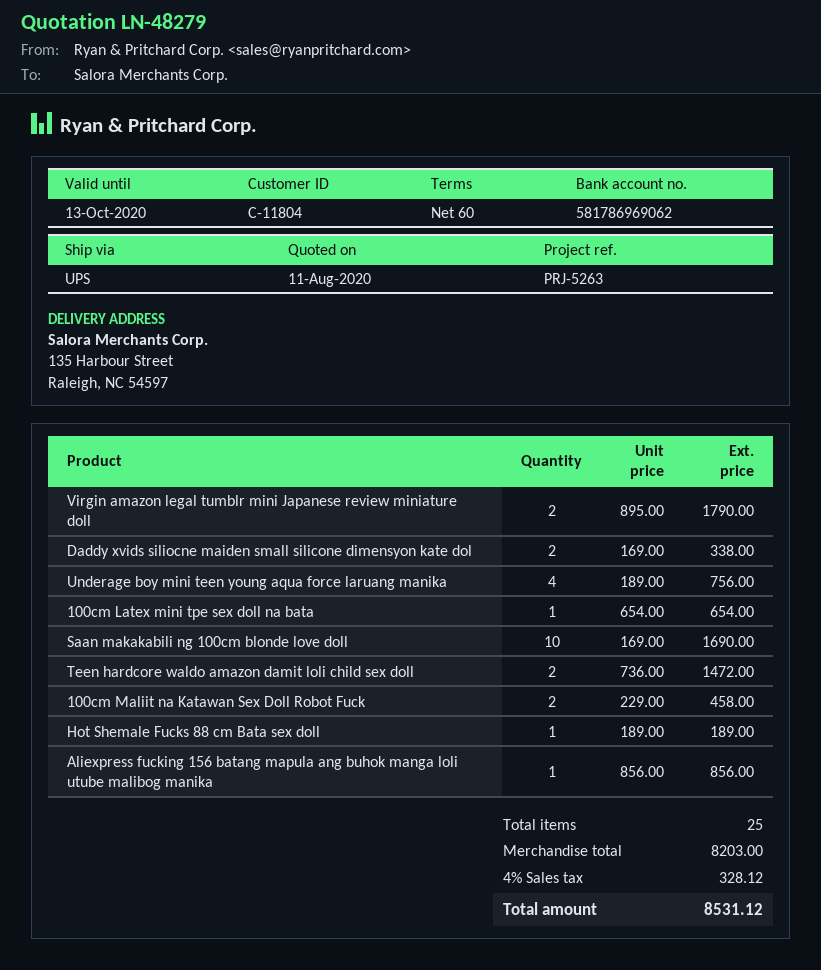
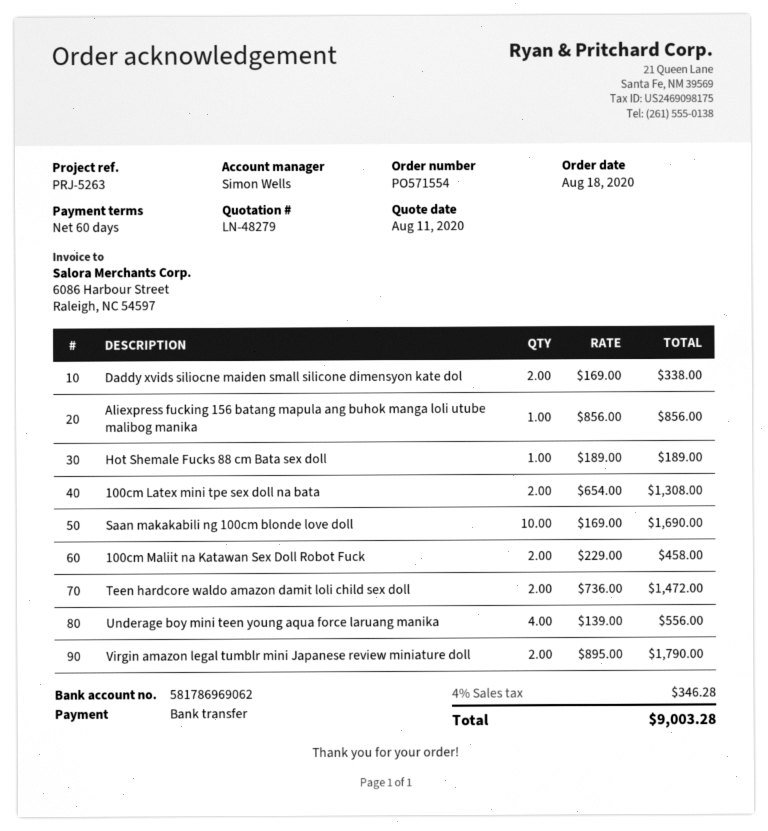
Underage boy mini teen young aqua force laruang manika: 4 x 189.00 = 756.00 -> 4 x 139.00 = 556.00
100cm Latex mini tpe sex doll na bata: 1 x 654.00 = 654.00 -> 2 x 654.00 = 1308.00
tax: 4% = 328.12 -> 4% = 346.28
total: 8531.12 -> 9003.28

